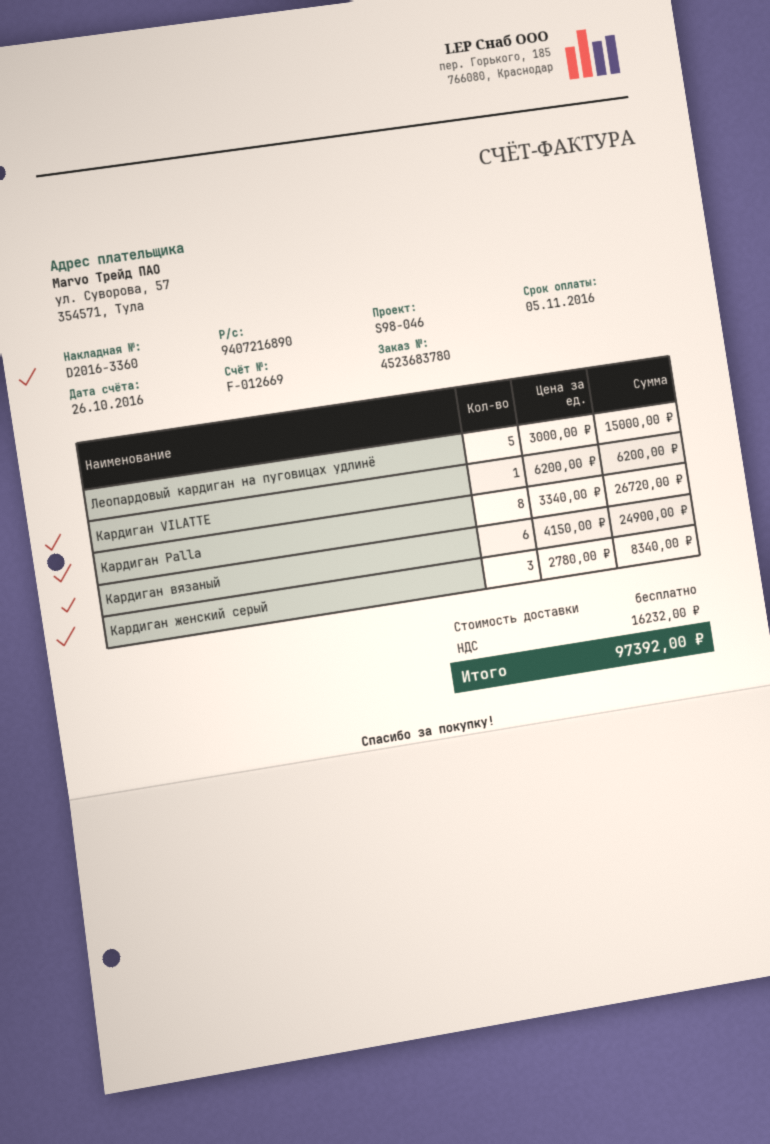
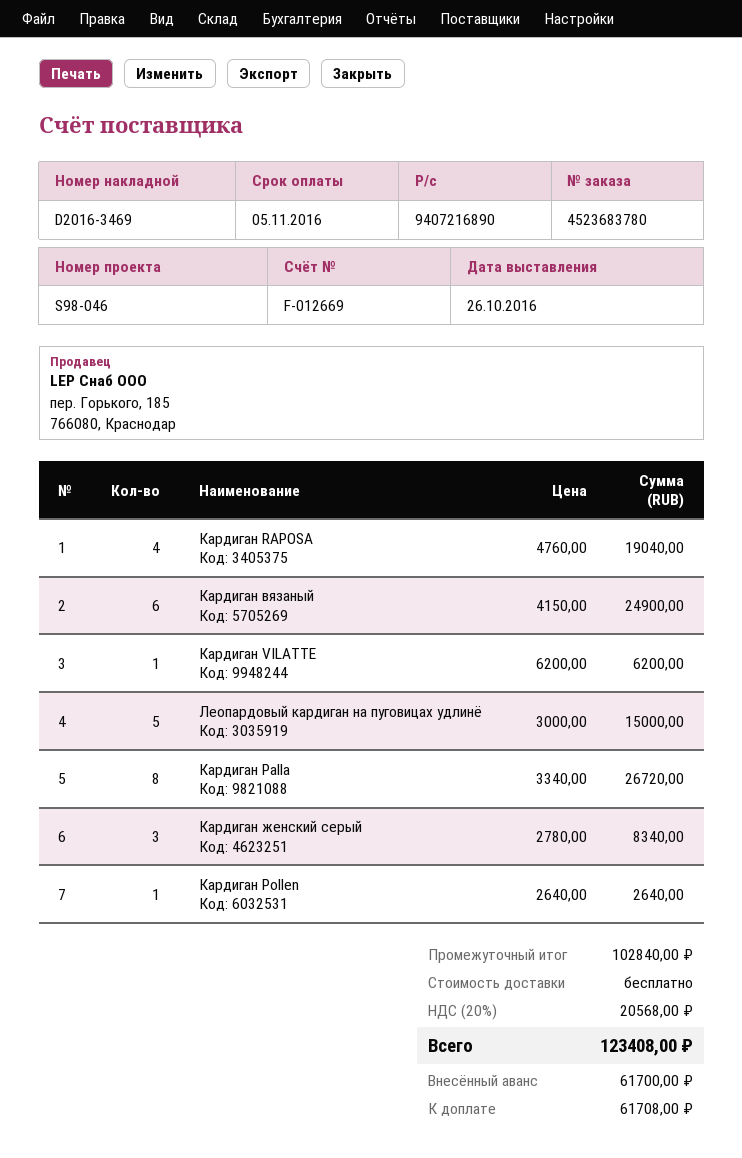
delivery note number: D2016-3360 -> D2016-3469
Кардиган RAPOSA: none -> 4 x 4760.00 = 19040.00
Кардиган Pollen: none -> 1 x 2640.00 = 2640.00
tax: 16232.00 -> 20568.00
total: 97392.00 -> 123408.00

